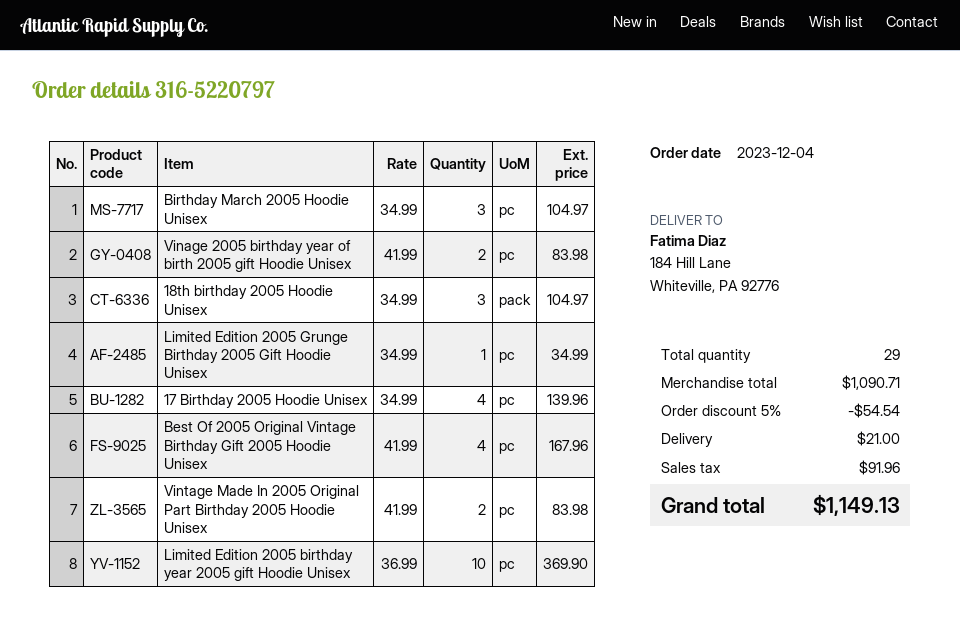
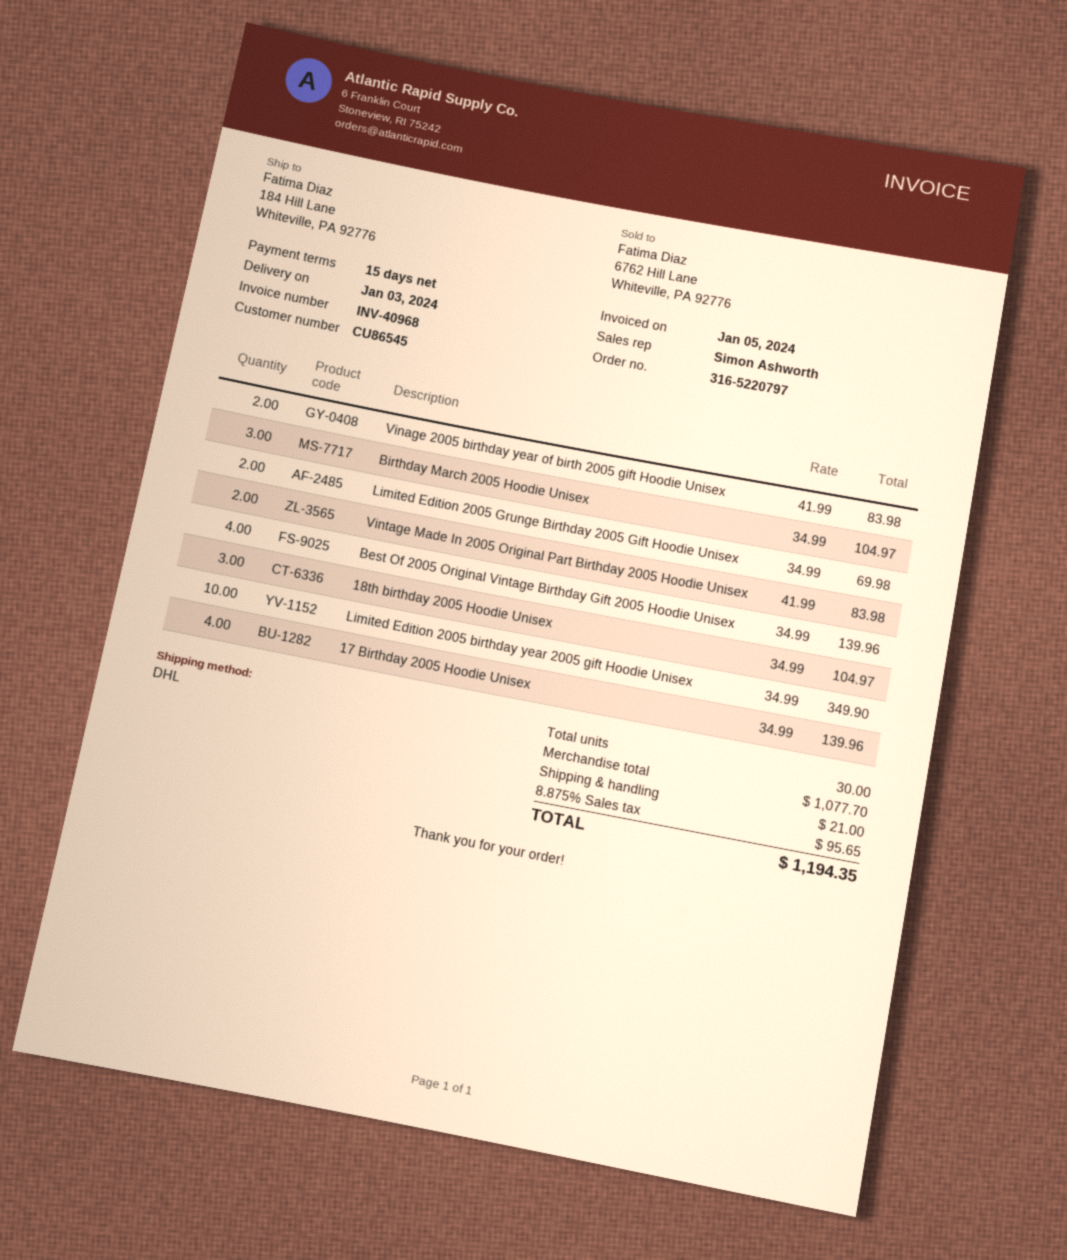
Limited Edition 2005 Grunge Birthday 2005 Gift Hoodie Unisex: 1 x 34.99 = 34.99 -> 2 x 34.99 = 69.98
Best Of 2005 Original Vintage Birthday Gift 2005 Hoodie Unisex: 4 x 41.99 = 167.96 -> 4 x 34.99 = 139.96
Limited Edition 2005 birthday year 2005 gift Hoodie Unisex: 10 x 36.99 = 369.90 -> 10 x 34.99 = 349.90
total quantity: 29 -> 30
subtotal: 1090.71 -> 1077.70
discount: 5% = 54.54 -> none
tax: 91.96 -> 95.65
total: 1149.13 -> 1194.35

